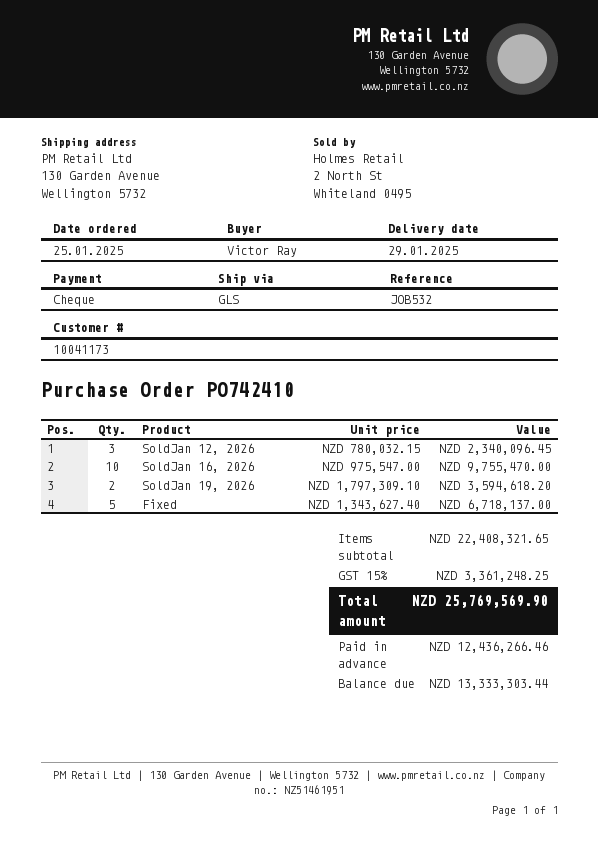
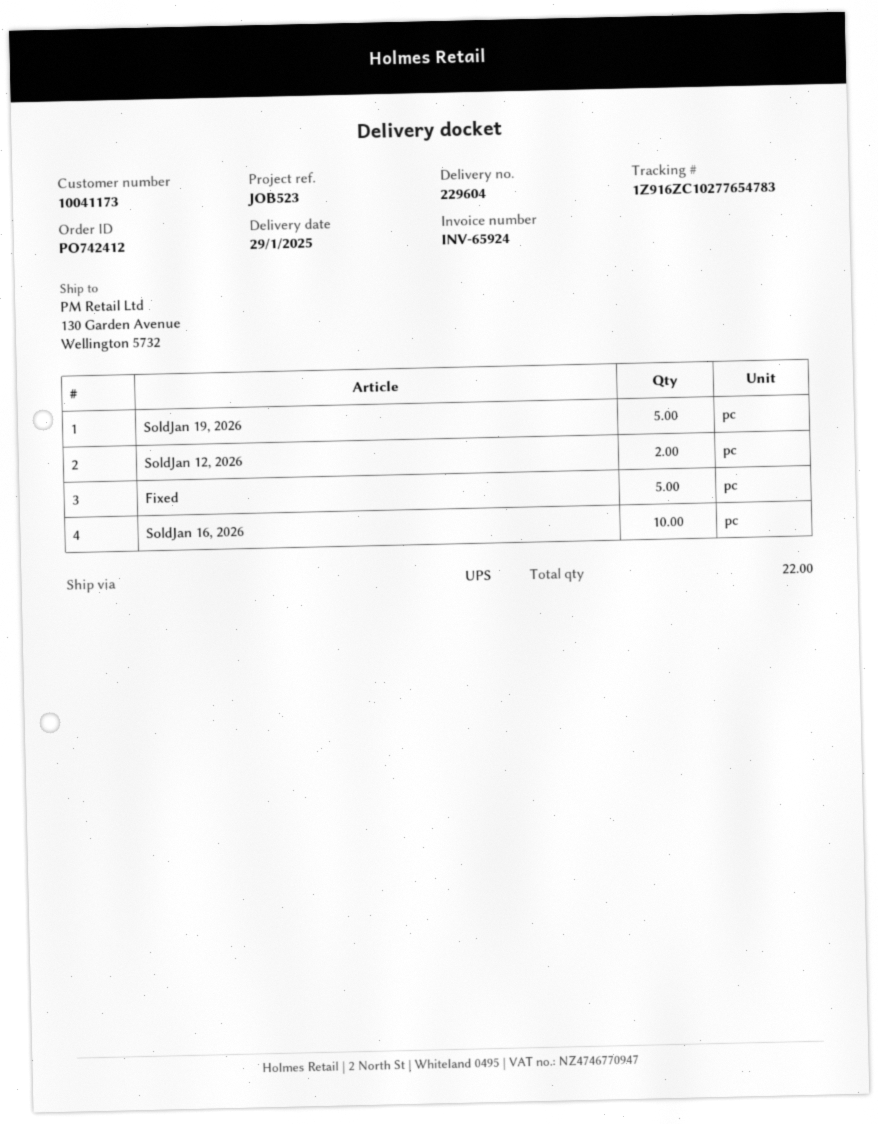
order number: PO742410 -> PO742412
reference: JOB532 -> JOB523
shipping method: GLS -> UPS
SoldJan 12, 2026: 3 -> 2
SoldJan 19, 2026: 2 -> 5

